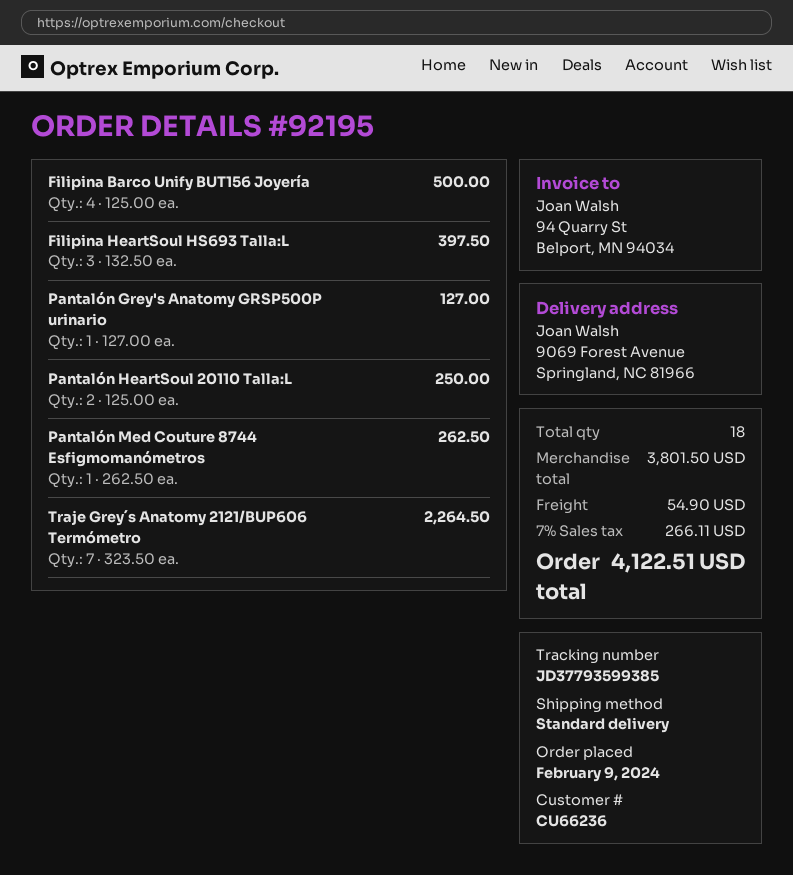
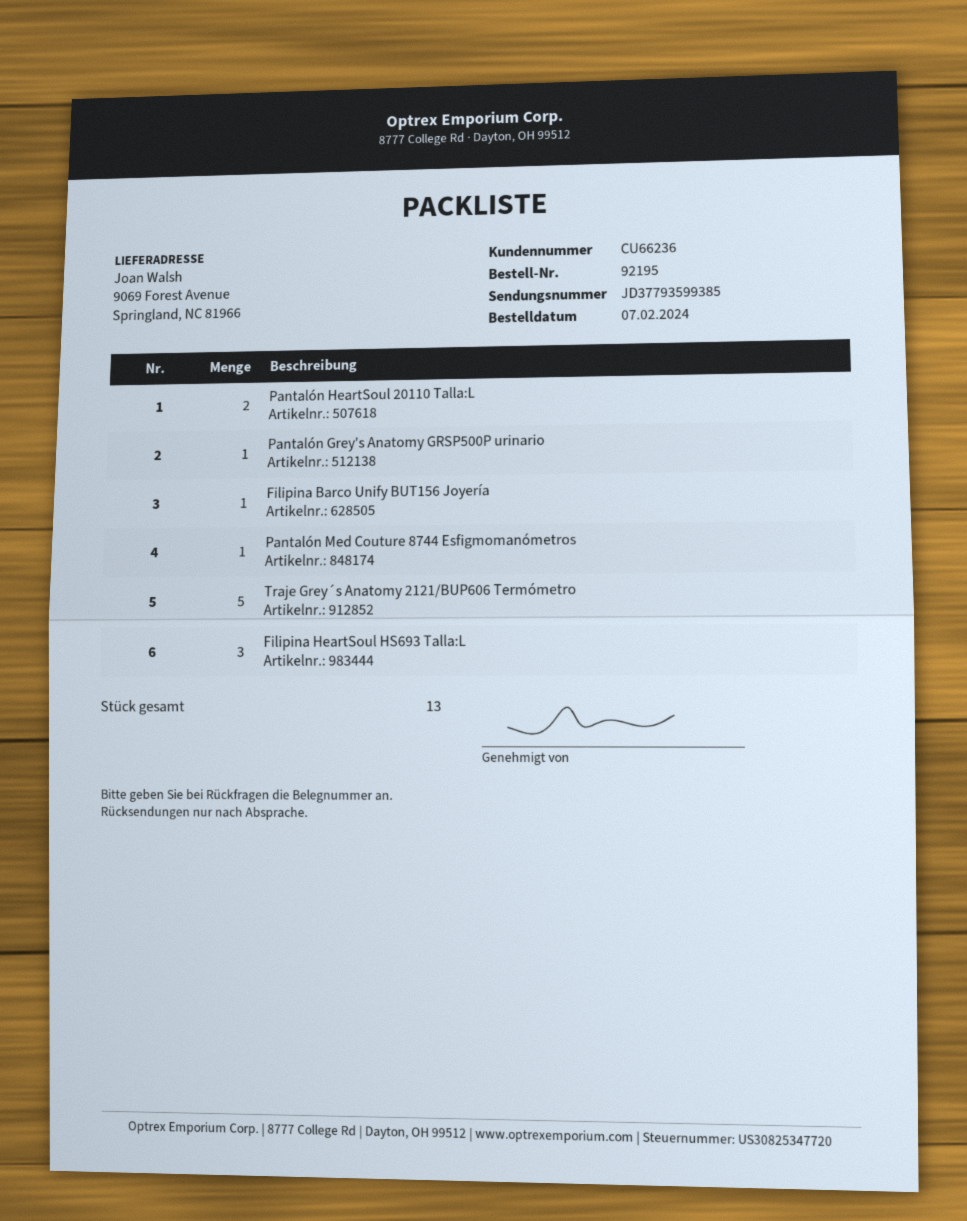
order date: 2024-02-09 -> 2024-02-07
Filipina Barco Unify BUT156 Joyería: 4 -> 1
Traje Grey´s Anatomy 2121/BUP606 Termómetro: 7 -> 5
total quantity: 18 -> 13

